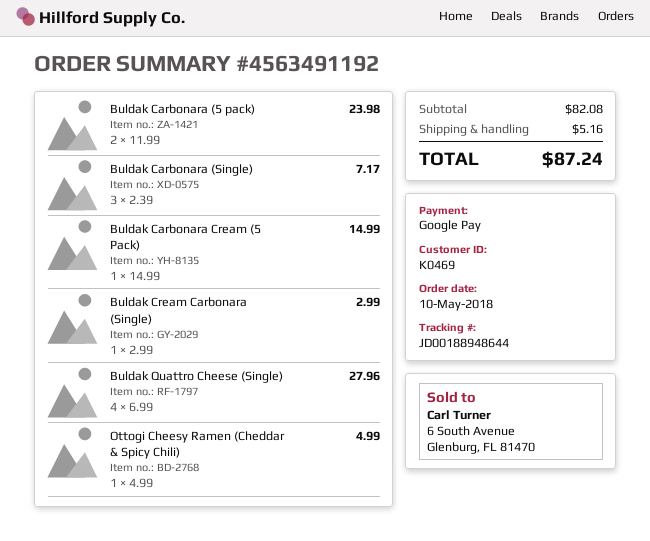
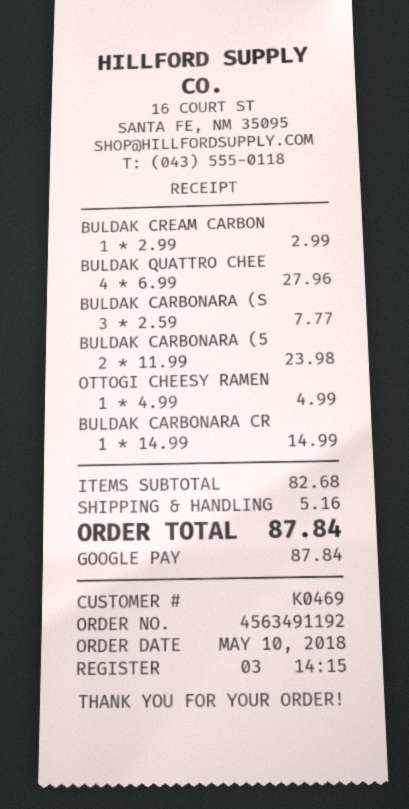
Buldak Carbonara (Single): 3 x 2.39 = 7.17 -> 3 x 2.59 = 7.77
subtotal: 82.08 -> 82.68
total: 87.24 -> 87.84

